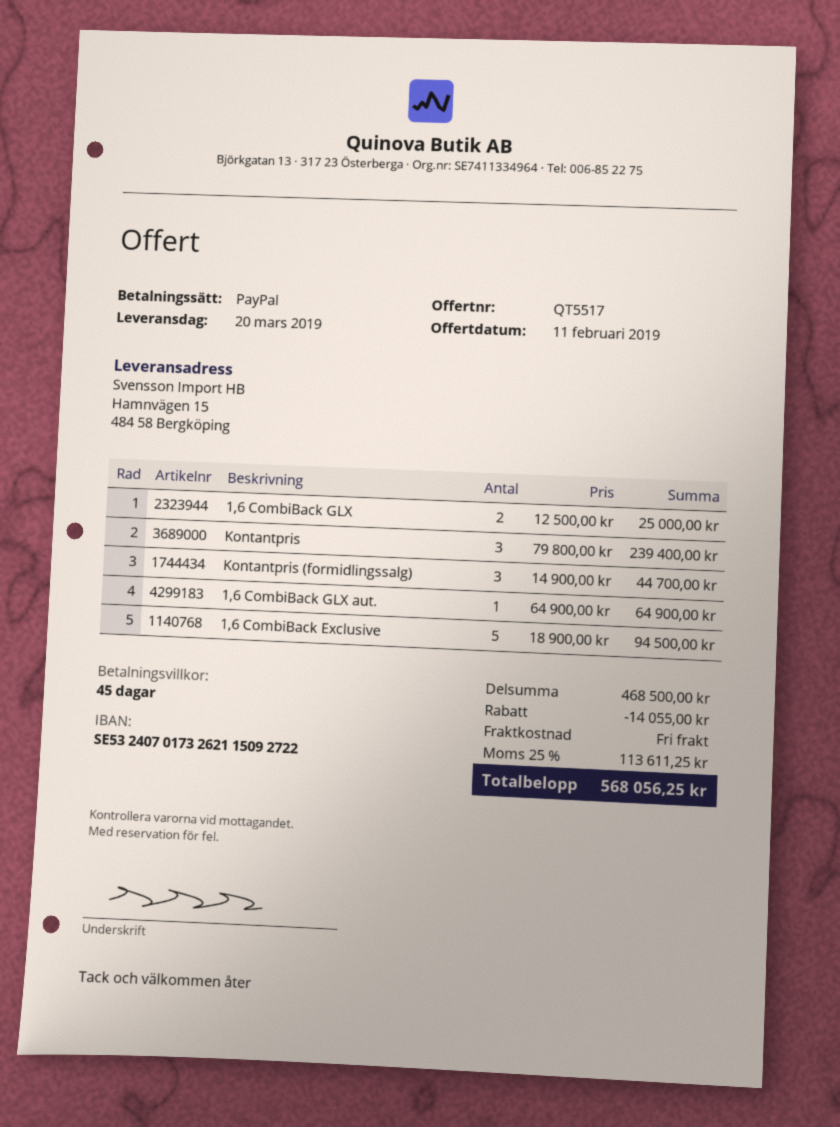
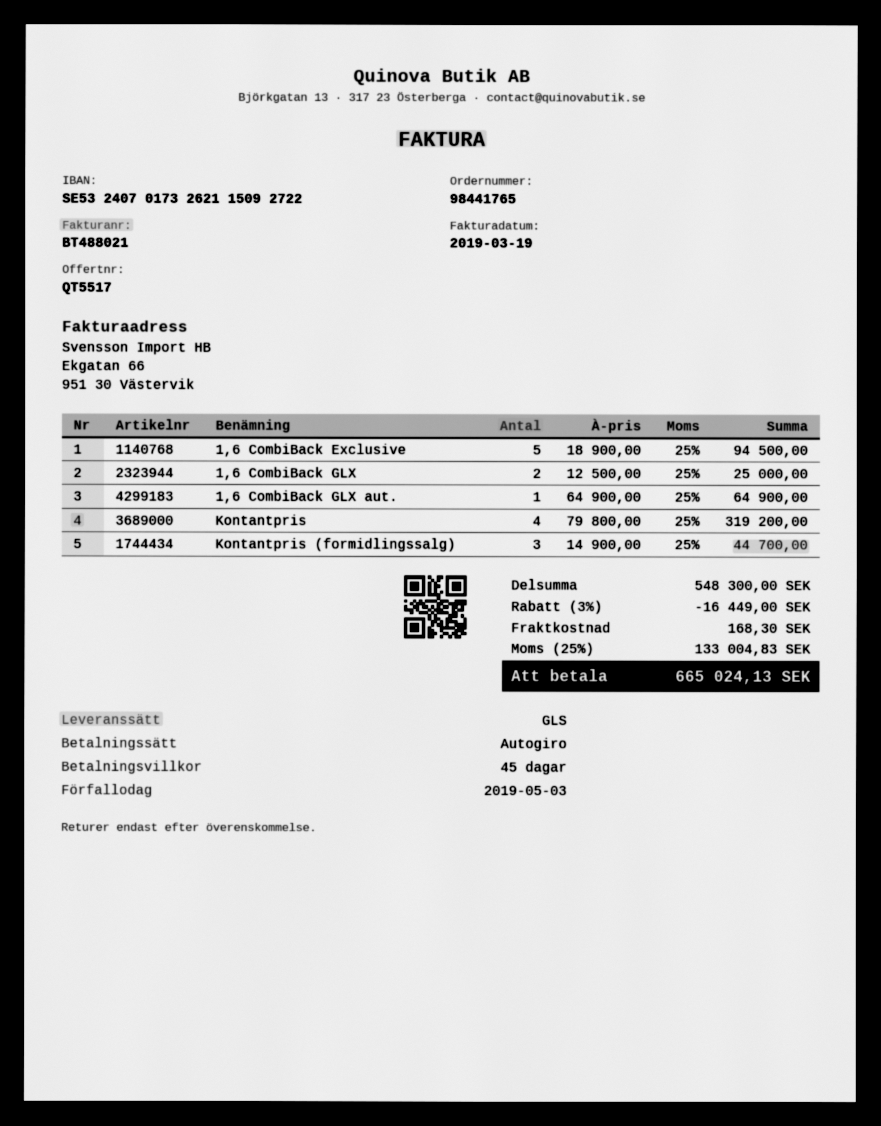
payment method: PayPal -> direct debit
Kontantpris: 3 x 79800.00 = 239400.00 -> 4 x 79800.00 = 319200.00
subtotal: 468500.00 -> 548300.00
discount: 14055.00 -> 16449.00
shipping: 0.00 -> 168.30
tax: 25% = 113611.25 -> 25% = 133004.83
total: 568056.25 -> 665024.13

